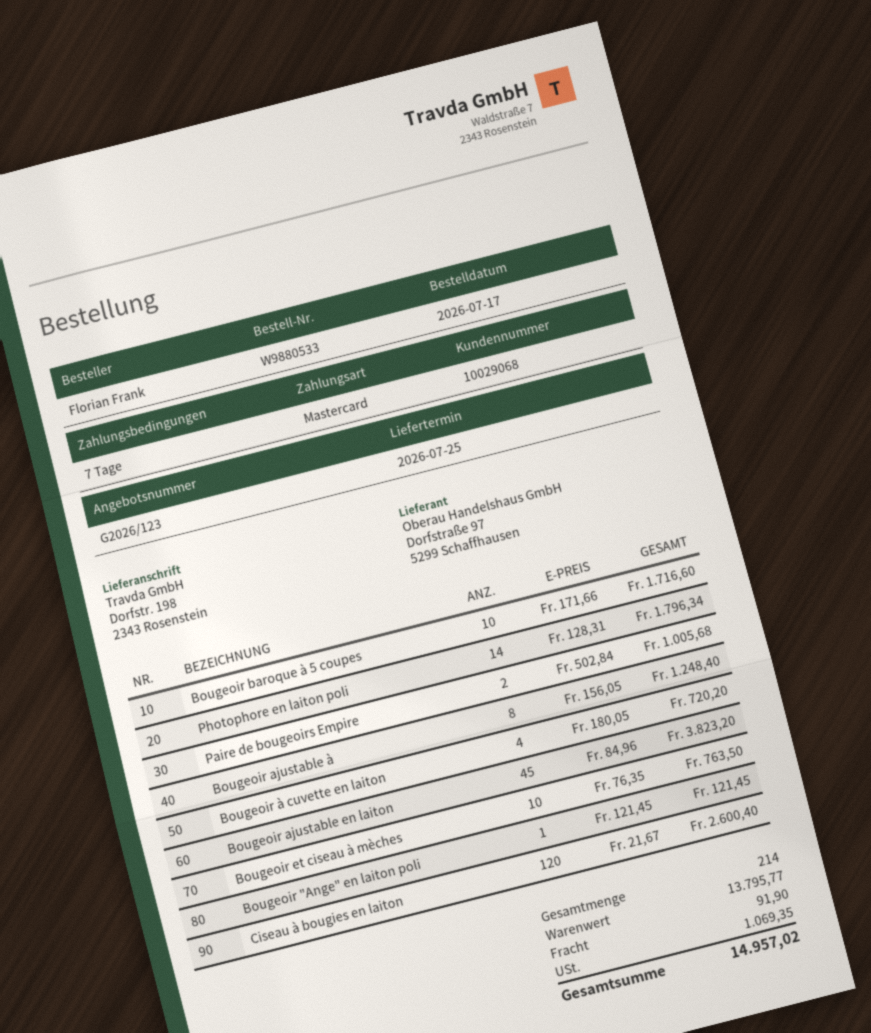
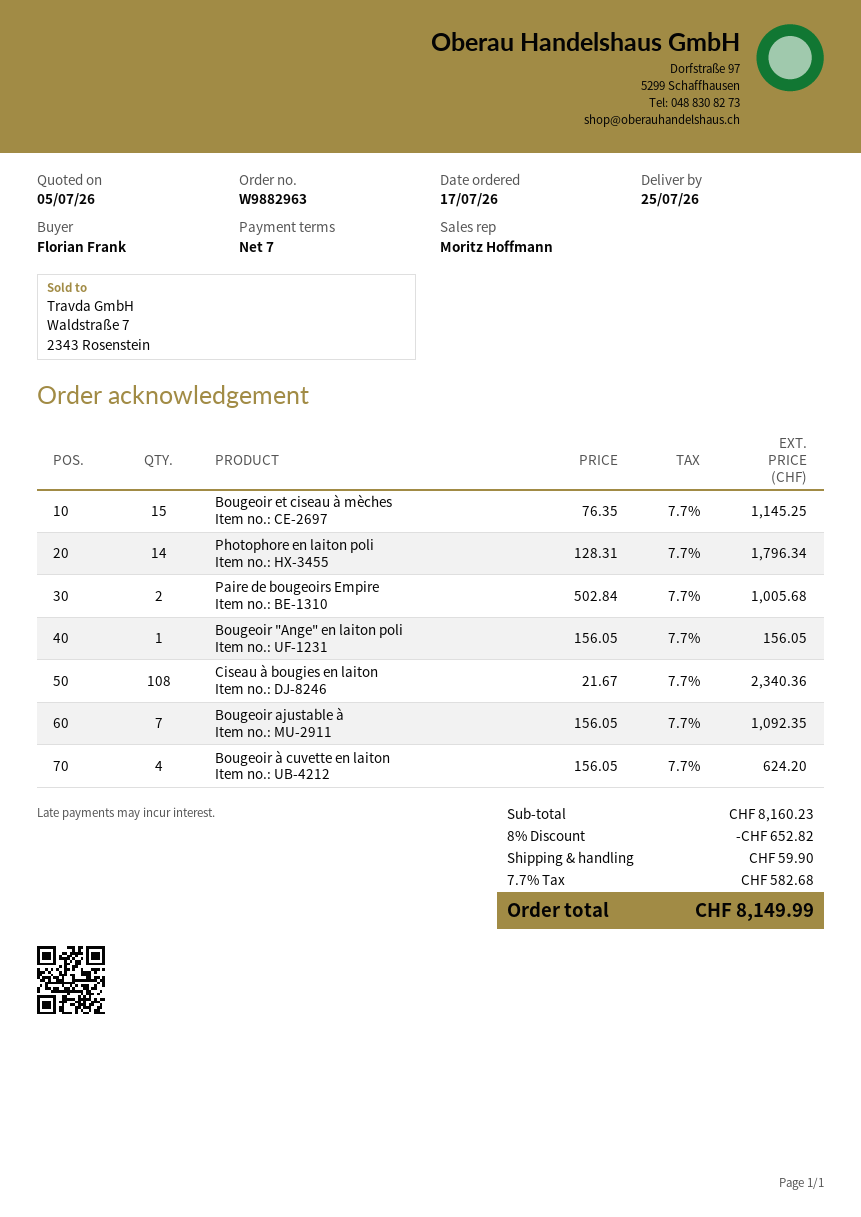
order number: W9880533 -> W9882963
Bougeoir baroque à 5 coupes: 10 x 171.66 = 1716.60 -> none
Bougeoir ajustable à: 8 x 156.05 = 1248.40 -> 7 x 156.05 = 1092.35
Bougeoir à cuvette en laiton: 4 x 180.05 = 720.20 -> 4 x 156.05 = 624.20
Bougeoir ajustable en laiton: 45 x 84.96 = 3823.20 -> none
Bougeoir et ciseau à mèches: 10 x 76.35 = 763.50 -> 15 x 76.35 = 1145.25
Bougeoir "Ange" en laiton poli: 1 x 121.45 = 121.45 -> 1 x 156.05 = 156.05
Ciseau à bougies en laiton: 120 x 21.67 = 2600.40 -> 108 x 21.67 = 2340.36
subtotal: 13795.77 -> 8160.23
discount: none -> 8% = 652.82
shipping: 91.90 -> 59.90
tax: 1069.35 -> 582.68
total: 14957.02 -> 8149.99

